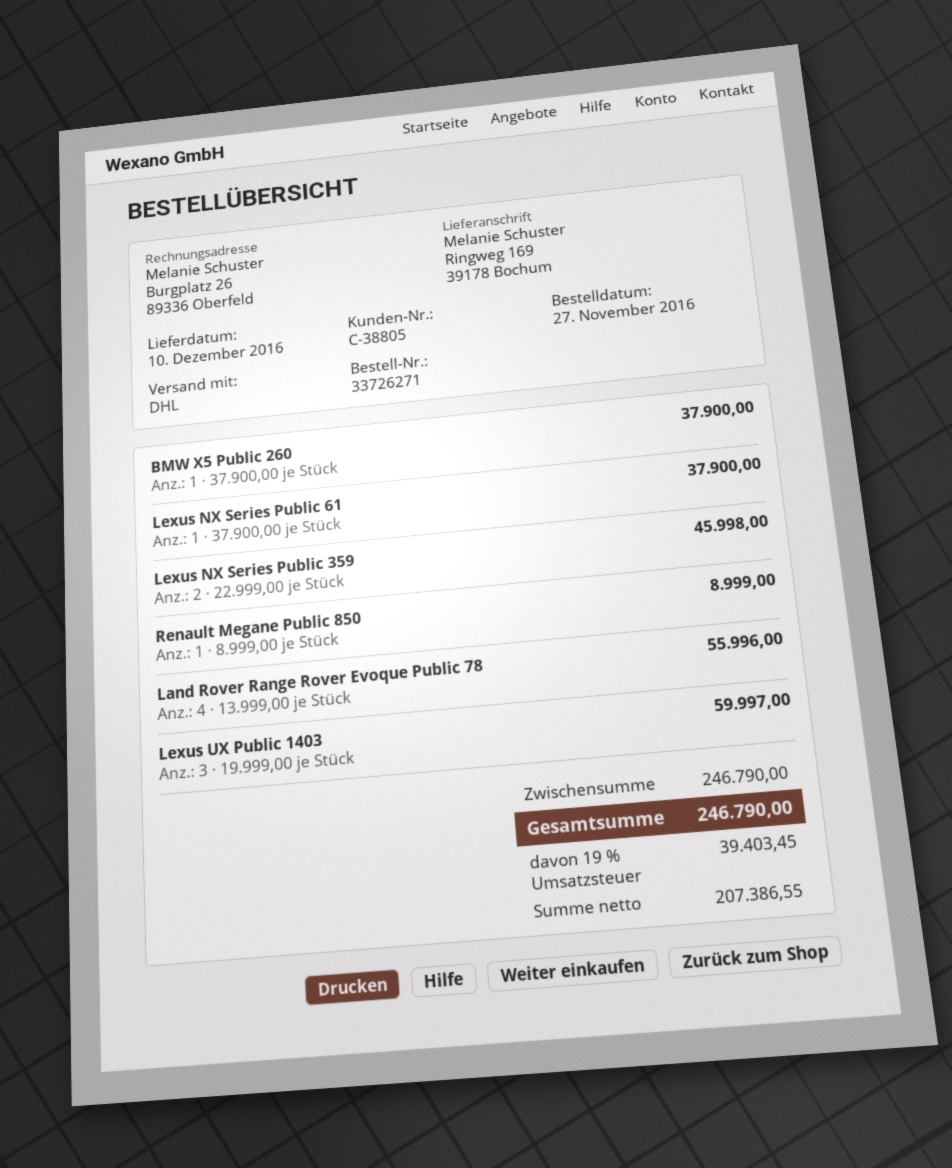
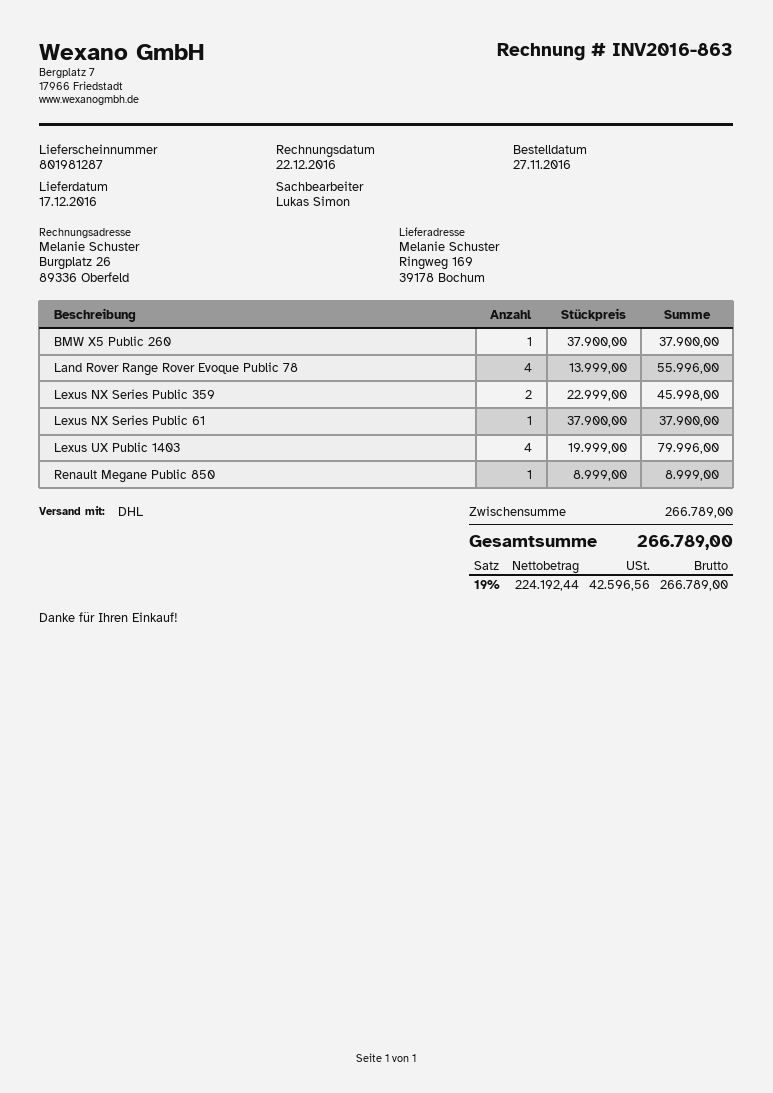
delivery date: 2016-12-10 -> 2016-12-17
Lexus UX Public 1403: 3 x 19999.00 = 59997.00 -> 4 x 19999.00 = 79996.00
subtotal: 246790.00 -> 266789.00
net: 207386.55 -> 224192.44
tax: 19% = 39403.45 -> 19% = 42596.56
total: 246790.00 -> 266789.00

